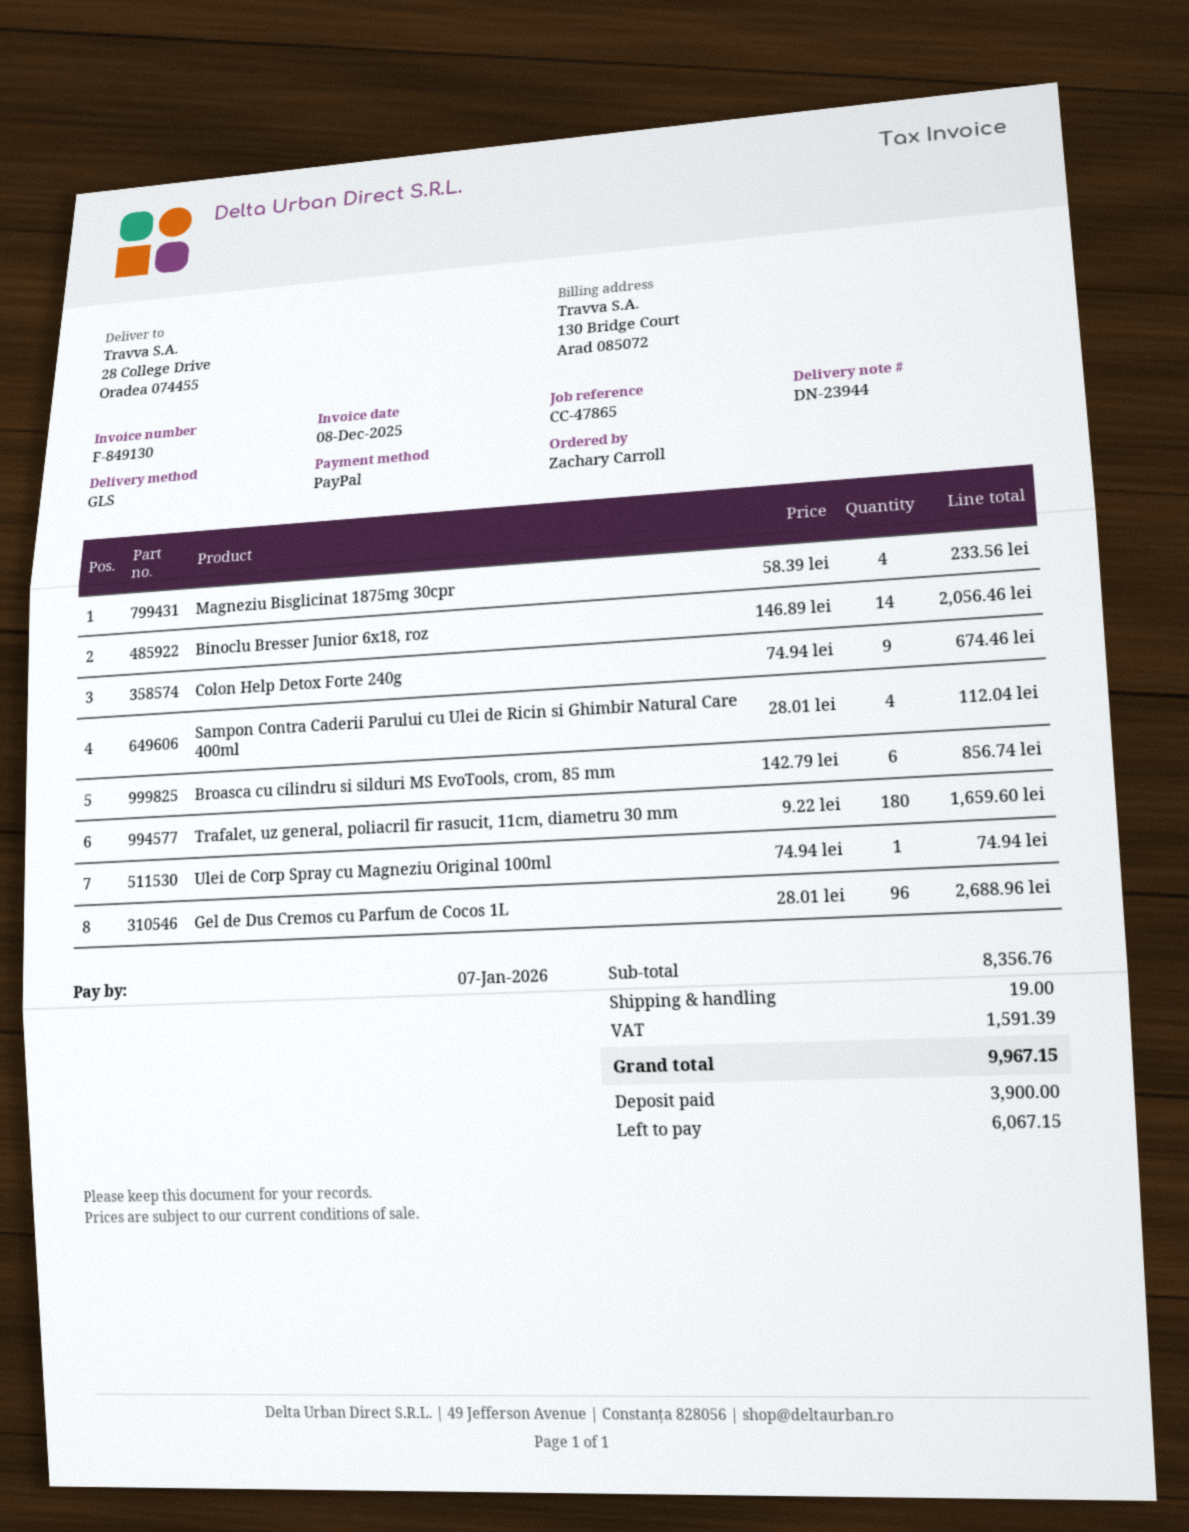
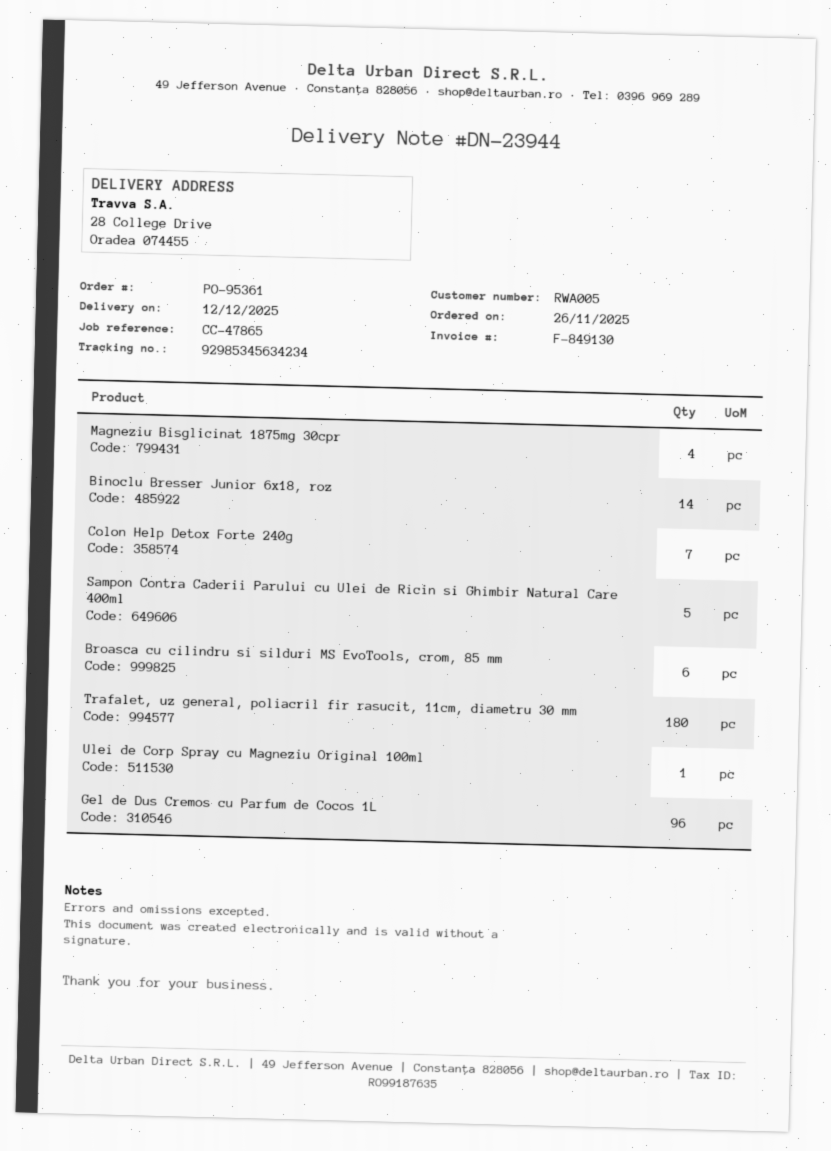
Colon Help Detox Forte 240g: 9 -> 7
Sampon Contra Caderii Parului cu Ulei de Ricin si Ghimbir Natural Care 400ml: 4 -> 5

